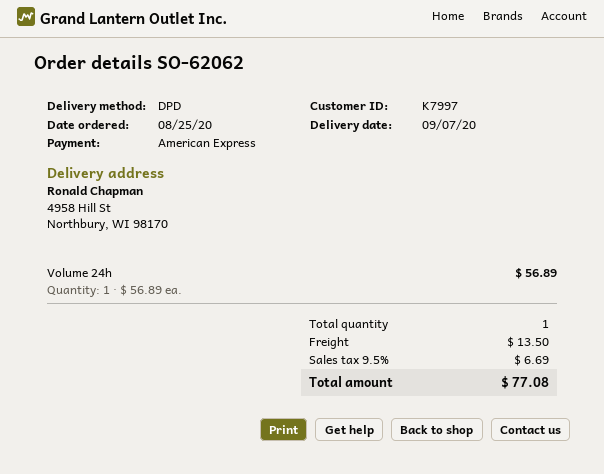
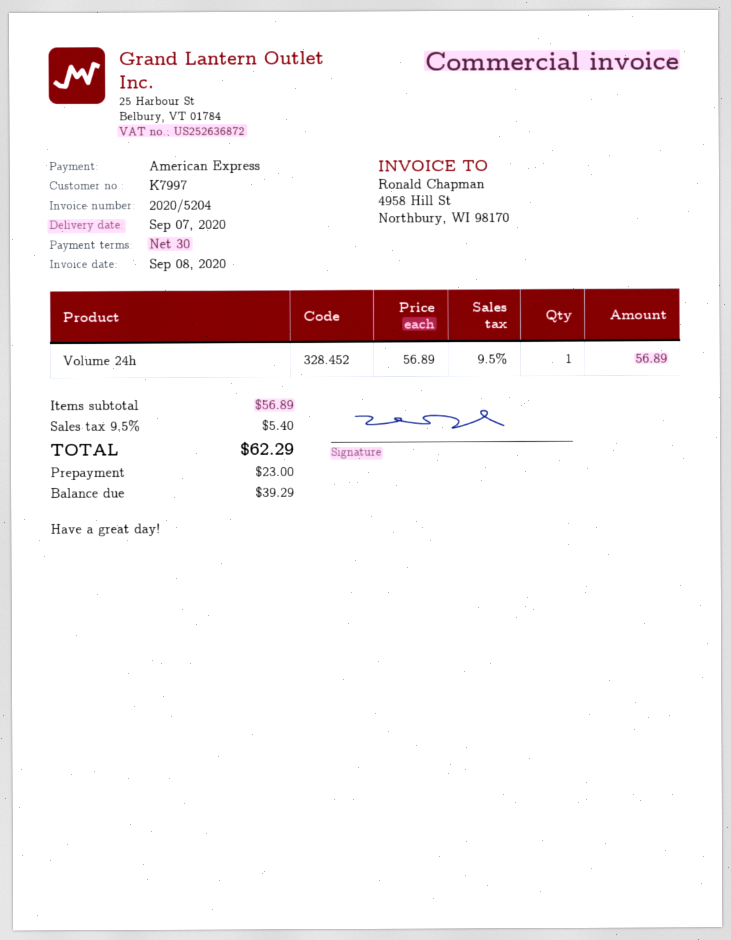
shipping: 13.50 -> none
tax: 9.5% = 6.69 -> 9.5% = 5.40
total: 77.08 -> 62.29

